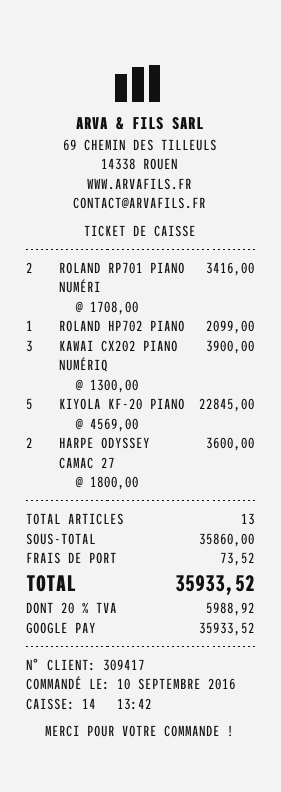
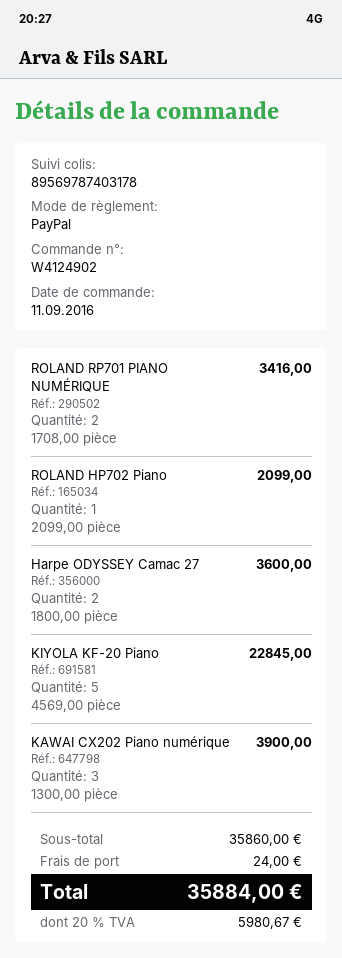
order date: 2016-09-10 -> 2016-09-11
payment method: Google Pay -> PayPal
shipping: 73.52 -> 24.00
tax: 20% = 5988.92 -> 20% = 5980.67
total: 35933.52 -> 35884.00

